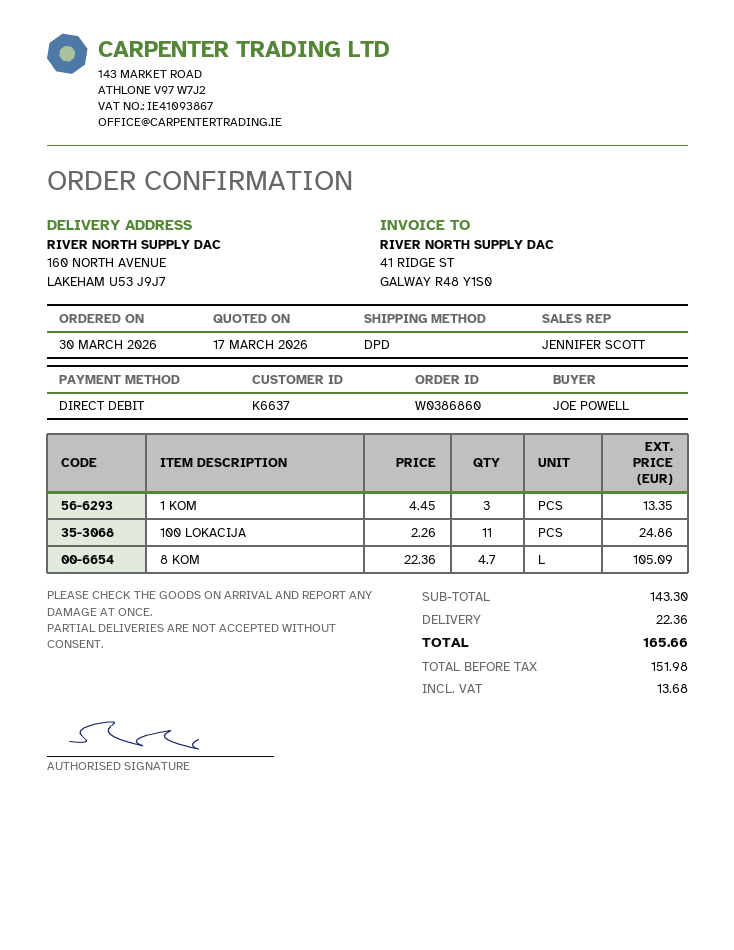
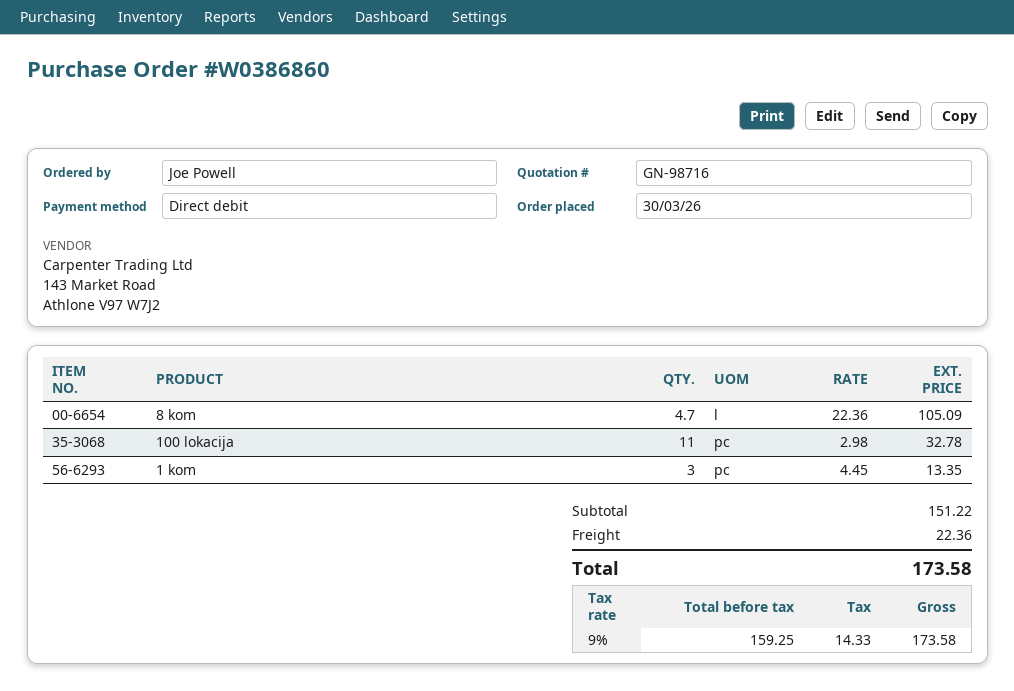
100 LOKACIJA: 11 x 2.26 = 24.86 -> 11 x 2.98 = 32.78
subtotal: 143.30 -> 151.22
net: 151.98 -> 159.25
tax: 13.68 -> 14.33
total: 165.66 -> 173.58

